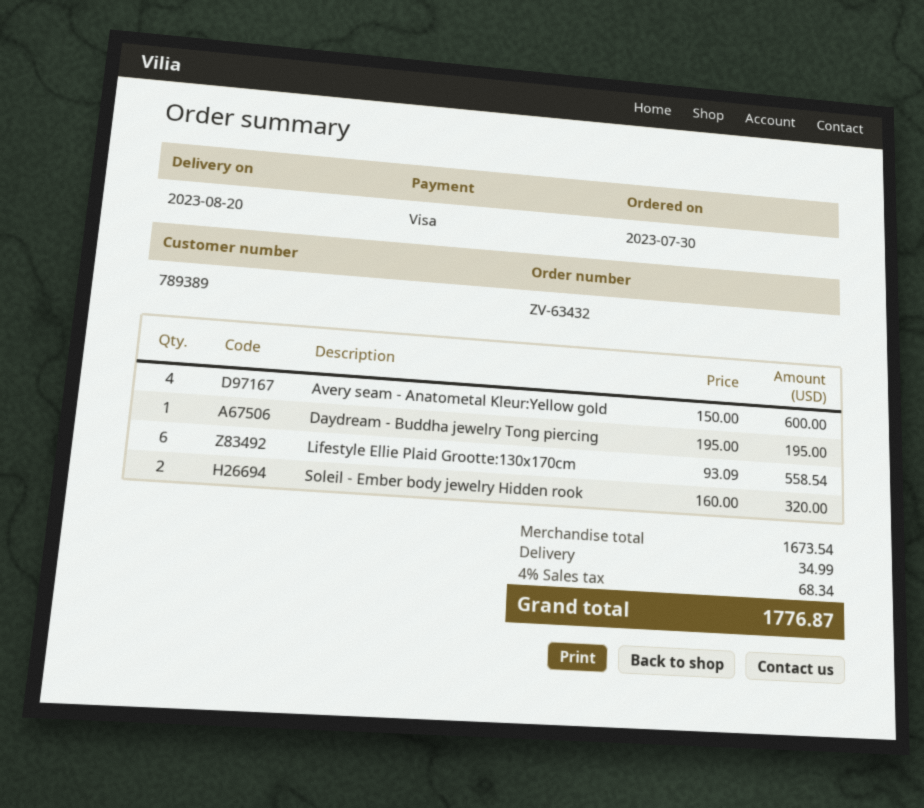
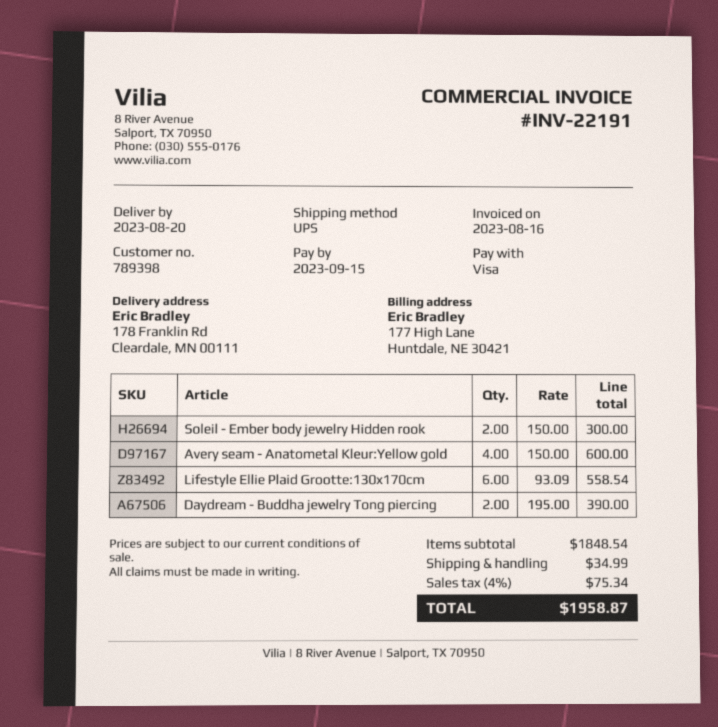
customer number: 789389 -> 789398
Daydream - Buddha jewelry Tong piercing: 1 x 195.00 = 195.00 -> 2 x 195.00 = 390.00
Soleil - Ember body jewelry Hidden rook: 2 x 160.00 = 320.00 -> 2 x 150.00 = 300.00
subtotal: 1673.54 -> 1848.54
tax: 4% = 68.34 -> 4% = 75.34
total: 1776.87 -> 1958.87

